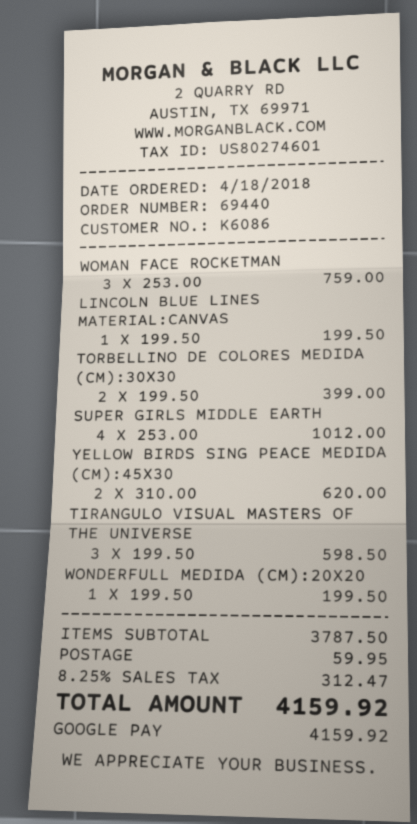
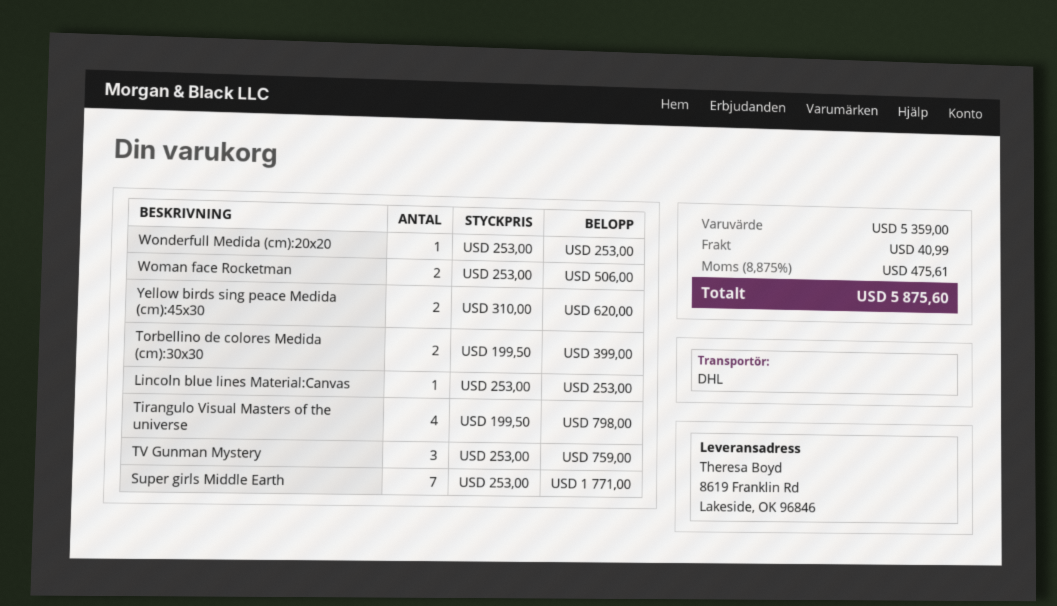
WOMAN FACE ROCKETMAN: 3 x 253.00 = 759.00 -> 2 x 253.00 = 506.00
LINCOLN BLUE LINES MATERIAL:CANVAS: 1 x 199.50 = 199.50 -> 1 x 253.00 = 253.00
SUPER GIRLS MIDDLE EARTH: 4 x 253.00 = 1012.00 -> 7 x 253.00 = 1771.00
TIRANGULO VISUAL MASTERS OF THE UNIVERSE: 3 x 199.50 = 598.50 -> 4 x 199.50 = 798.00
WONDERFULL MEDIDA (CM):20X20: 1 x 199.50 = 199.50 -> 1 x 253.00 = 253.00
TV Gunman Mystery: none -> 3 x 253.00 = 759.00
subtotal: 3787.50 -> 5359.00
shipping: 59.95 -> 40.99
tax: 8.25% = 312.47 -> 8.875% = 475.61
total: 4159.92 -> 5875.60

